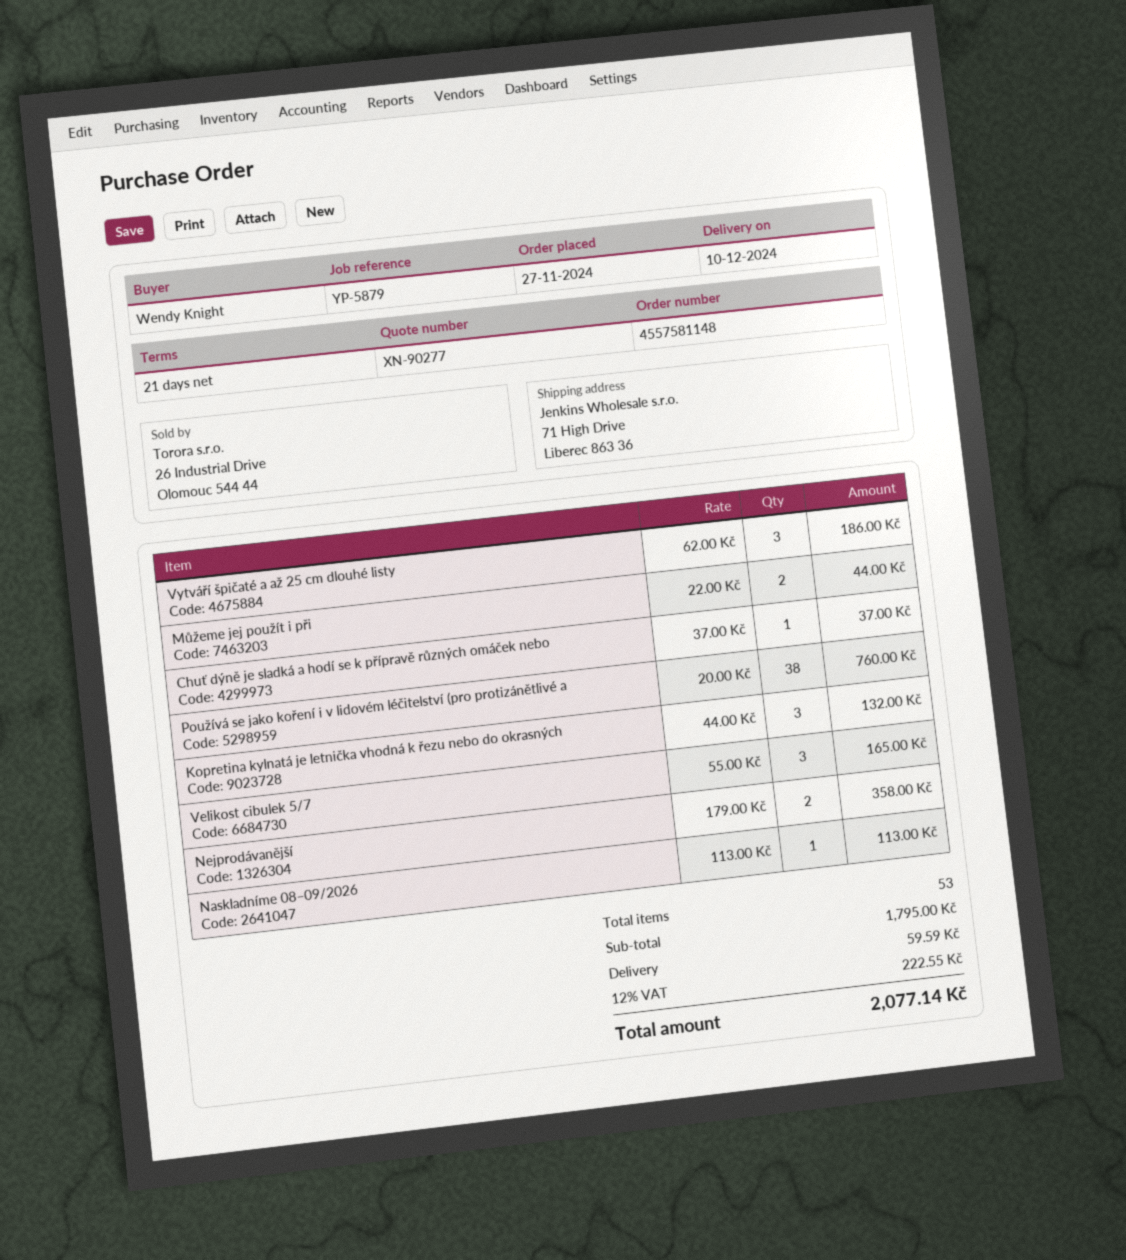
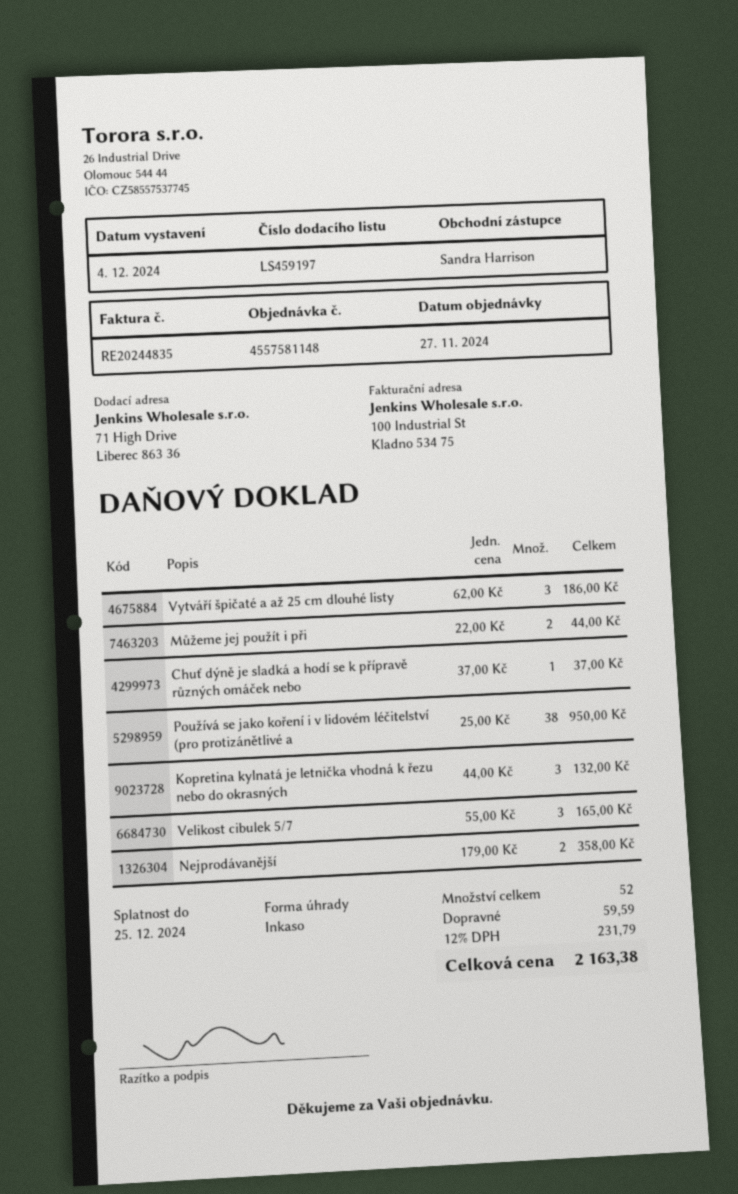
Používá se jako koření i v lidovém léčitelství (pro protizánětlivé a: 38 x 20.00 = 760.00 -> 38 x 25.00 = 950.00
Naskladníme 08–09/2026: 1 x 113.00 = 113.00 -> none
total quantity: 53 -> 52
tax: 12% = 222.55 -> 12% = 231.79
total: 2077.14 -> 2163.38

